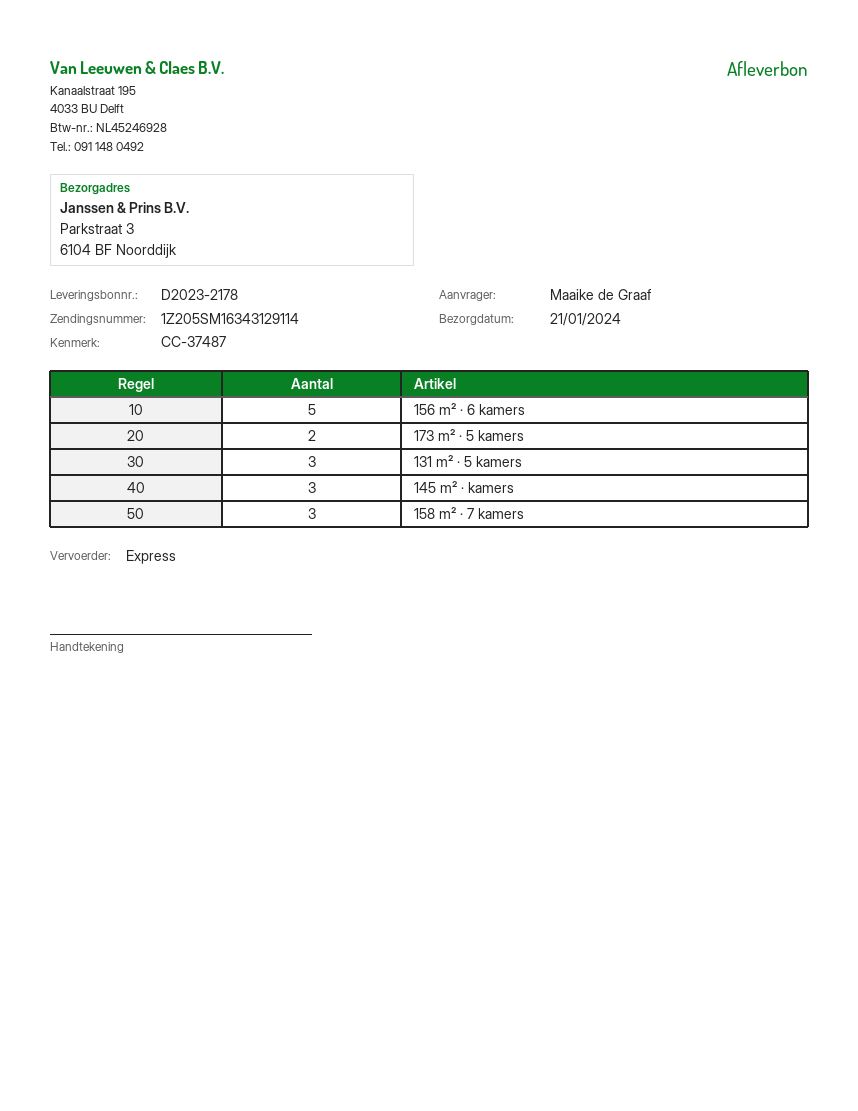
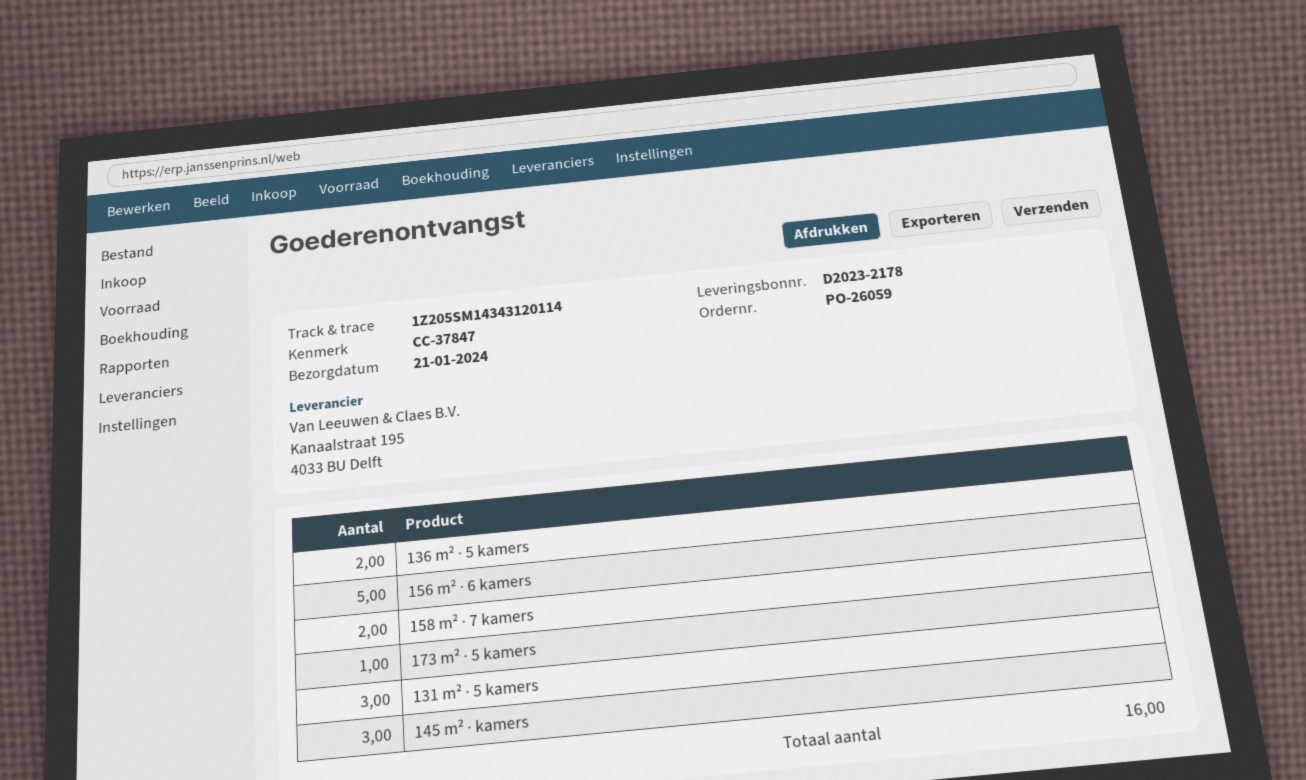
reference: CC-37487 -> CC-37847
tracking number: 1Z205SM16343129114 -> 1Z205SM14343120114
173 m² · 5 kamers: 2 -> 1
158 m² · 7 kamers: 3 -> 2
136 m² · 5 kamers: none -> 2

